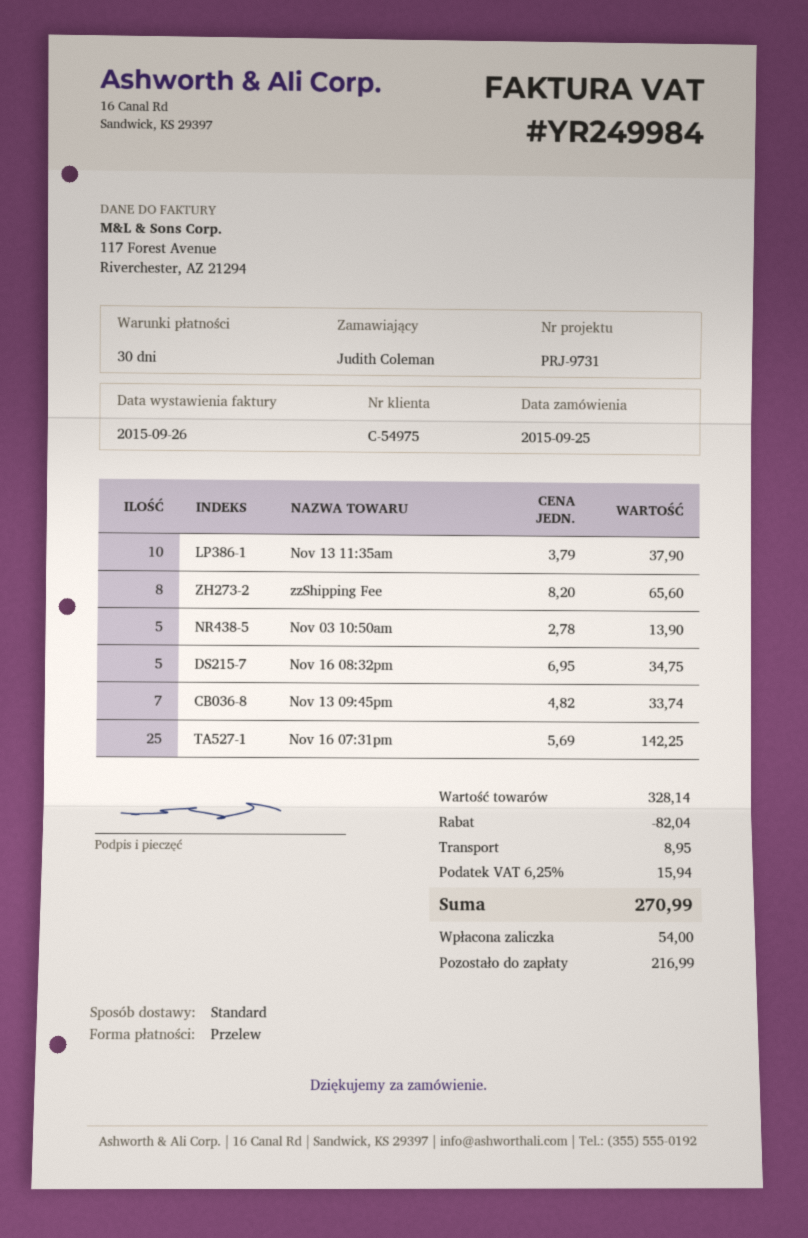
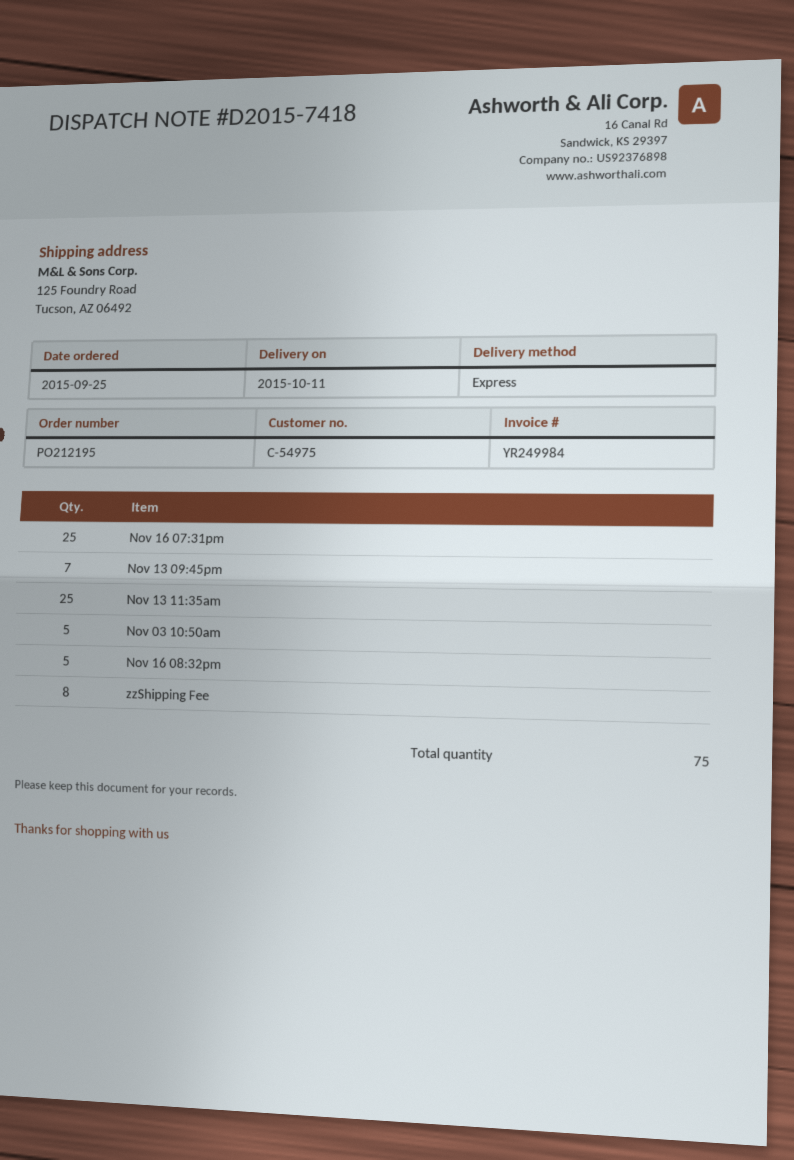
shipping method: standard -> express
Nov 13 11:35am: 10 -> 25

